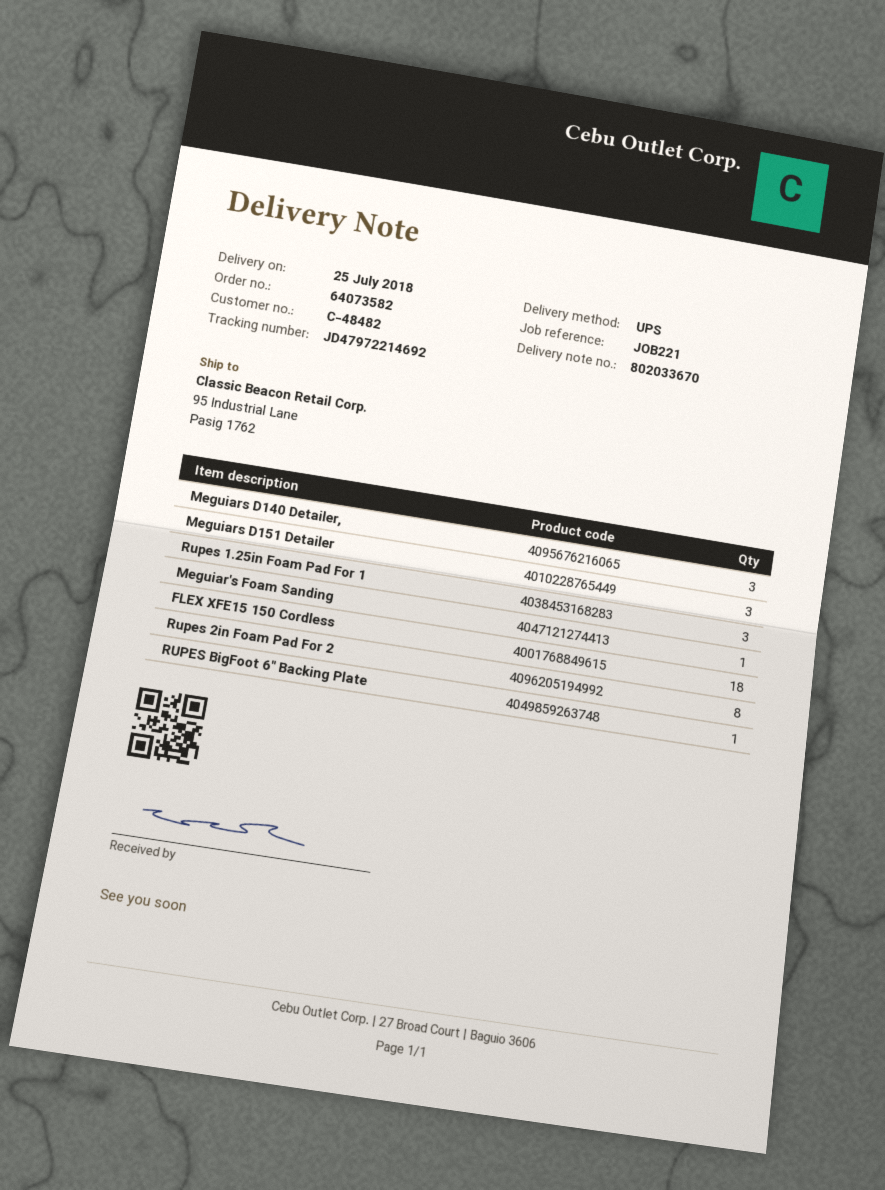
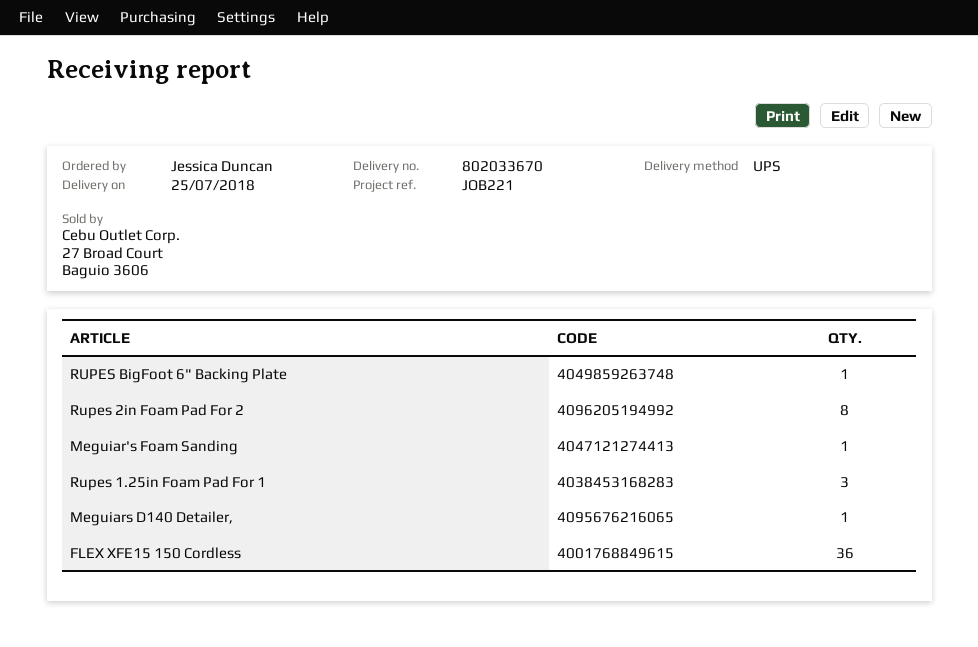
Meguiars D140 Detailer,: 3 -> 1
Meguiars D151 Detailer: 3 -> none
FLEX XFE15 150 Cordless: 18 -> 36

